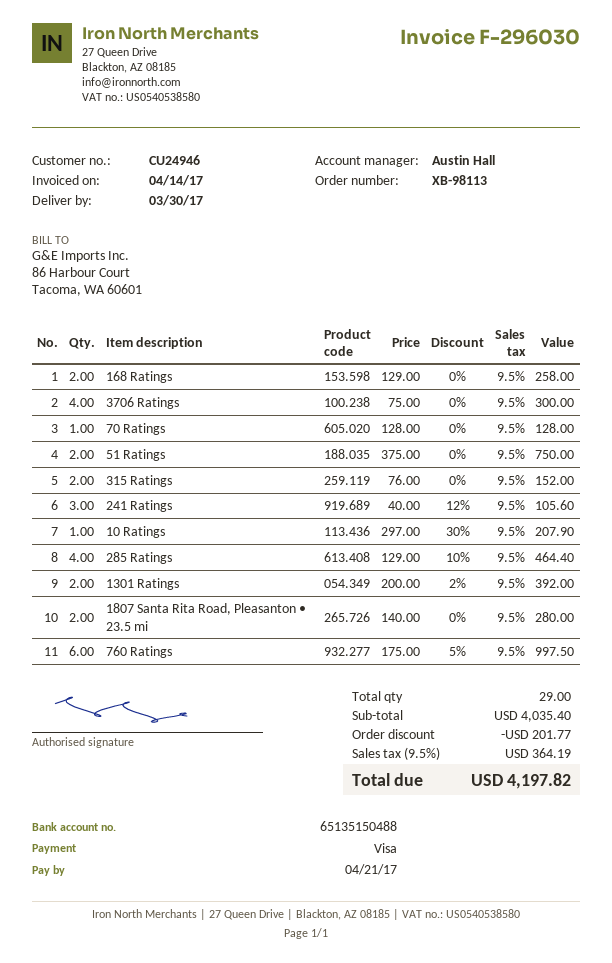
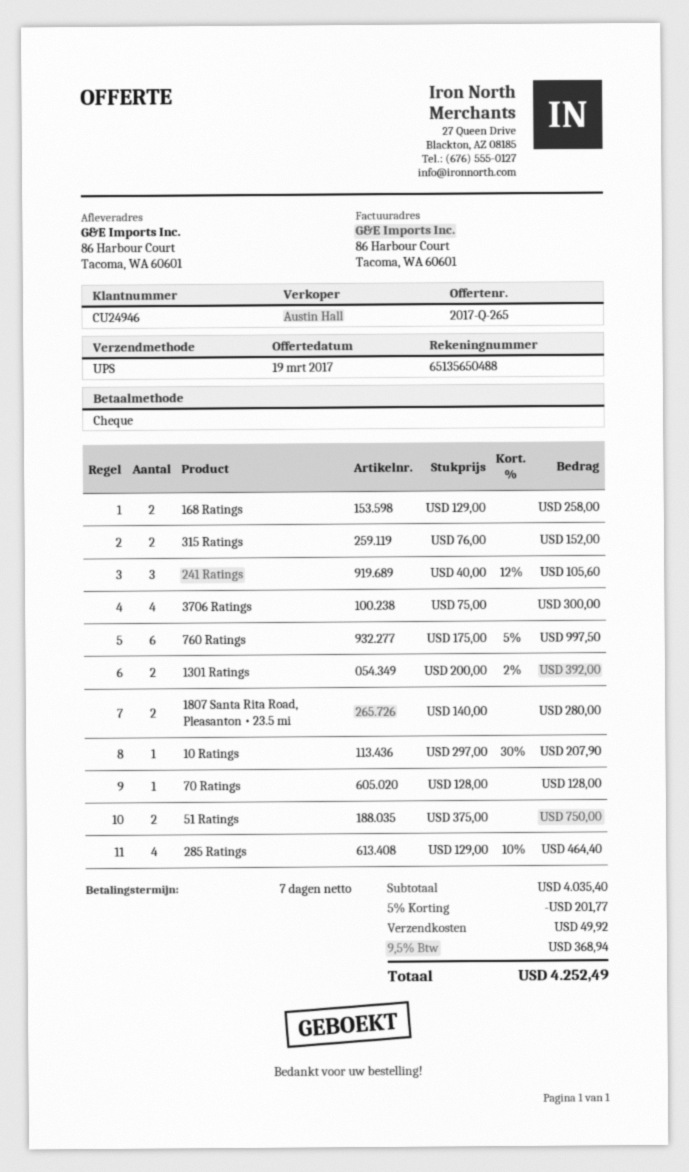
payment method: Visa -> cheque
bank account: 65135150488 -> 65135650488
shipping: none -> 49.92
tax: 9.5% = 364.19 -> 9.5% = 368.94
total: 4197.82 -> 4252.49

